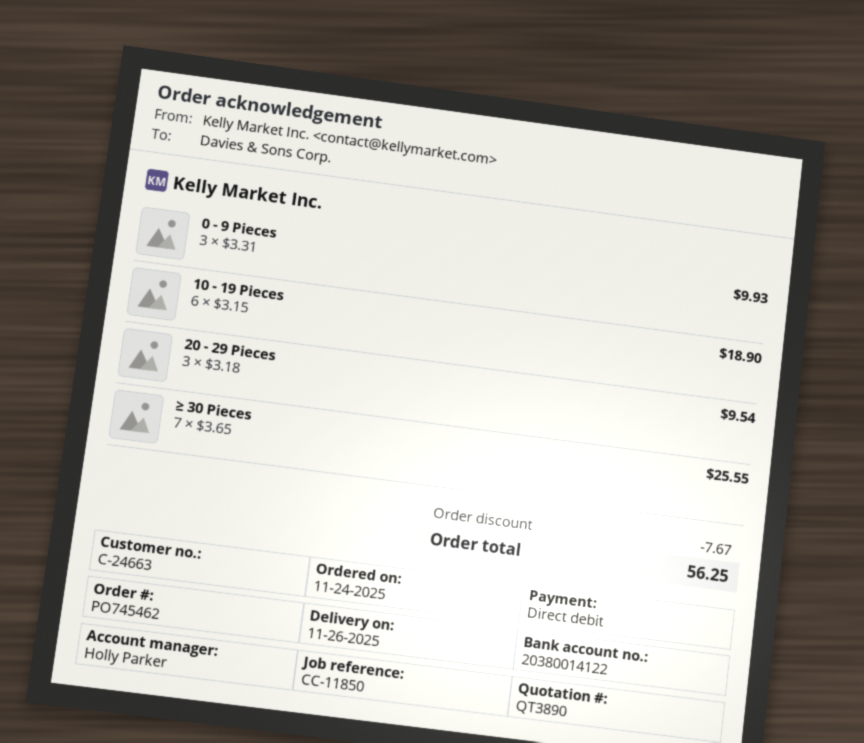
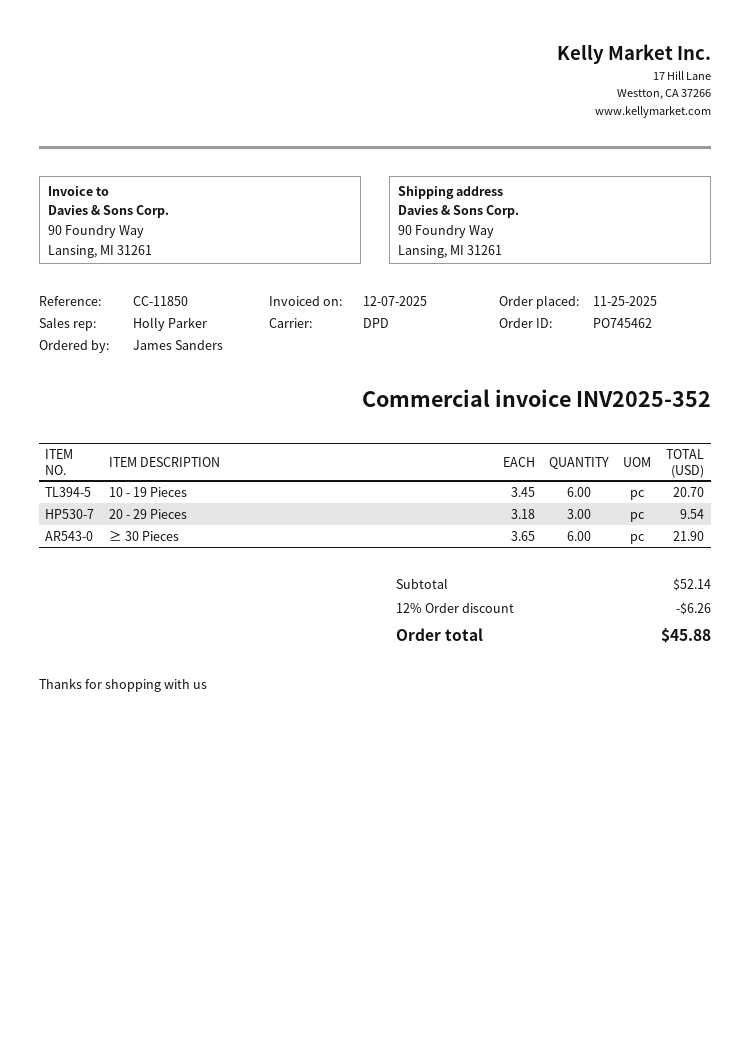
order date: 2025-11-24 -> 2025-11-25
0 - 9 Pieces: 3 x 3.31 = 9.93 -> none
10 - 19 Pieces: 6 x 3.15 = 18.90 -> 6 x 3.45 = 20.70
≥ 30 Pieces: 7 x 3.65 = 25.55 -> 6 x 3.65 = 21.90
discount: 7.67 -> 6.26
total: 56.25 -> 45.88

